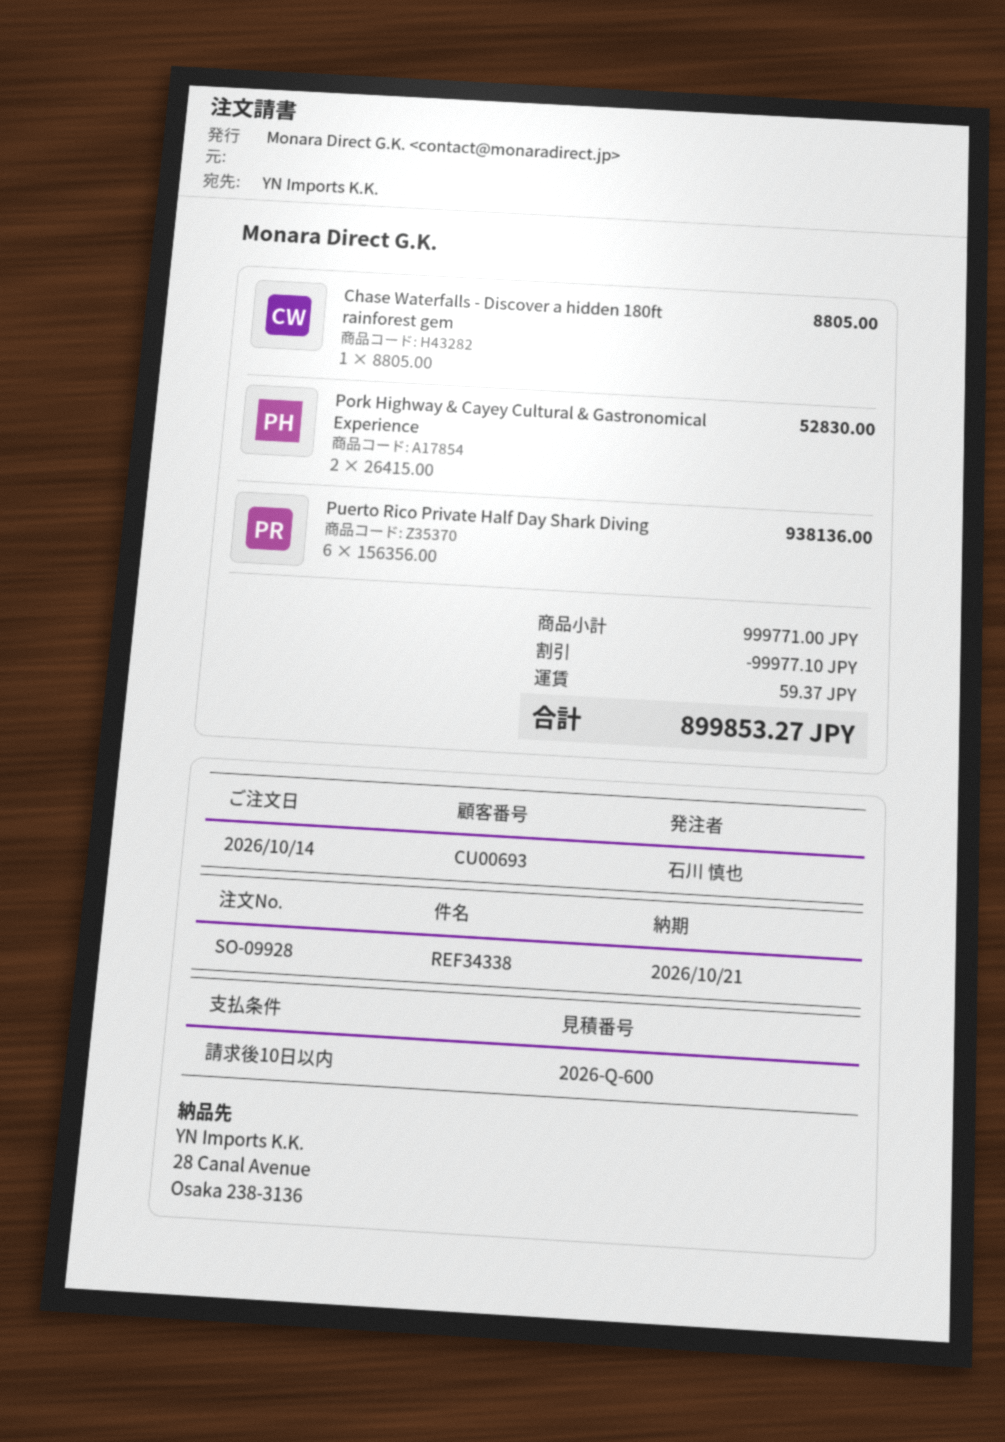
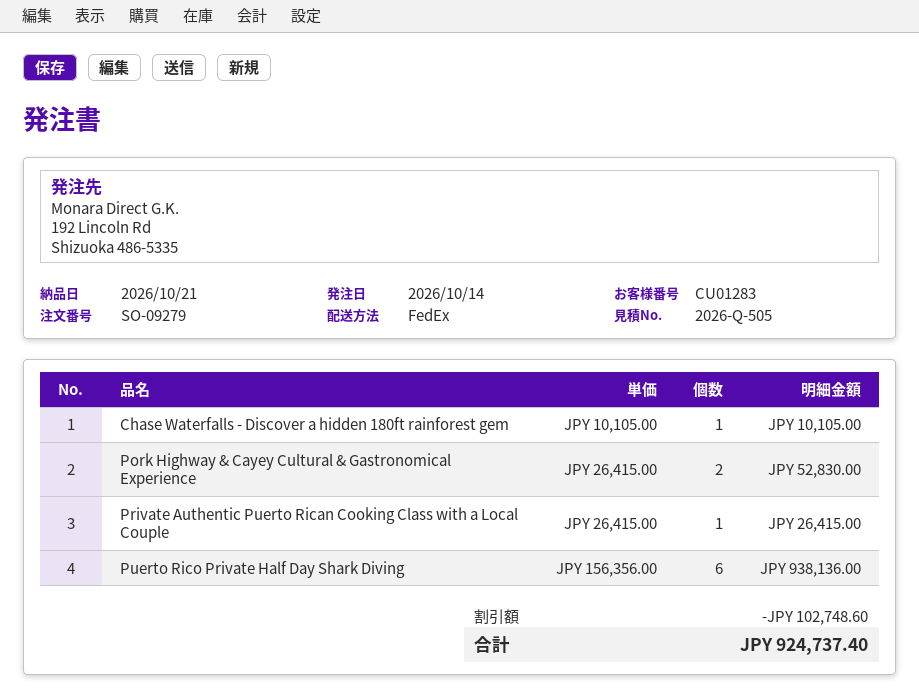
quote number: 2026-Q-600 -> 2026-Q-505
order number: SO-09928 -> SO-09279
customer number: CU00693 -> CU01283
Chase Waterfalls - Discover a hidden 180ft rainforest gem: 1 x 8805.00 = 8805.00 -> 1 x 10105.00 = 10105.00
Private Authentic Puerto Rican Cooking Class with a Local Couple: none -> 1 x 26415.00 = 26415.00
discount: 99977.10 -> 102748.60
shipping: 59.37 -> none
total: 899853.27 -> 924737.40

